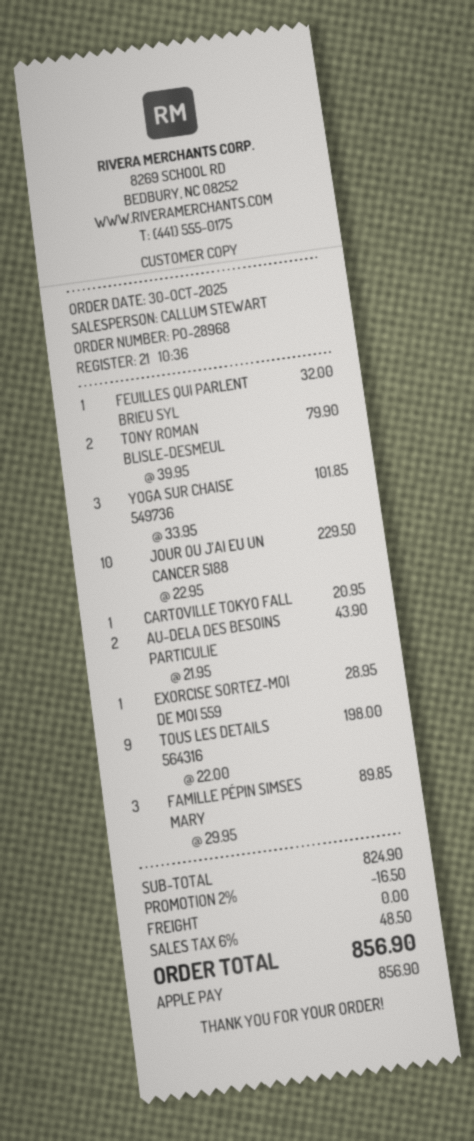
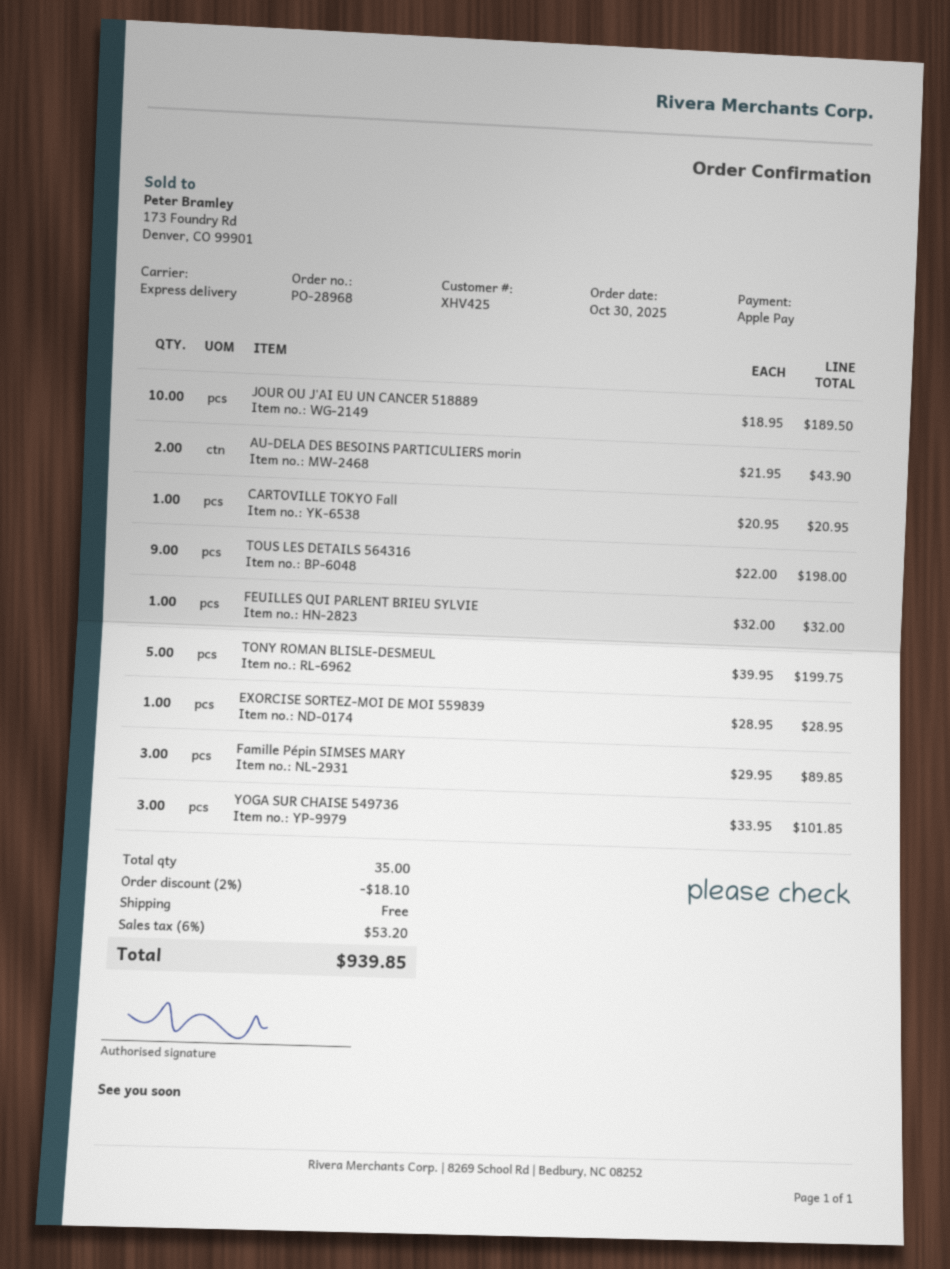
TONY ROMAN BLISLE-DESMEUL: 2 x 39.95 = 79.90 -> 5 x 39.95 = 199.75
JOUR OU J'AI EU UN CANCER 5188: 10 x 22.95 = 229.50 -> 10 x 18.95 = 189.50
discount: 2% = 16.50 -> 2% = 18.10
tax: 6% = 48.50 -> 6% = 53.20
total: 856.90 -> 939.85

